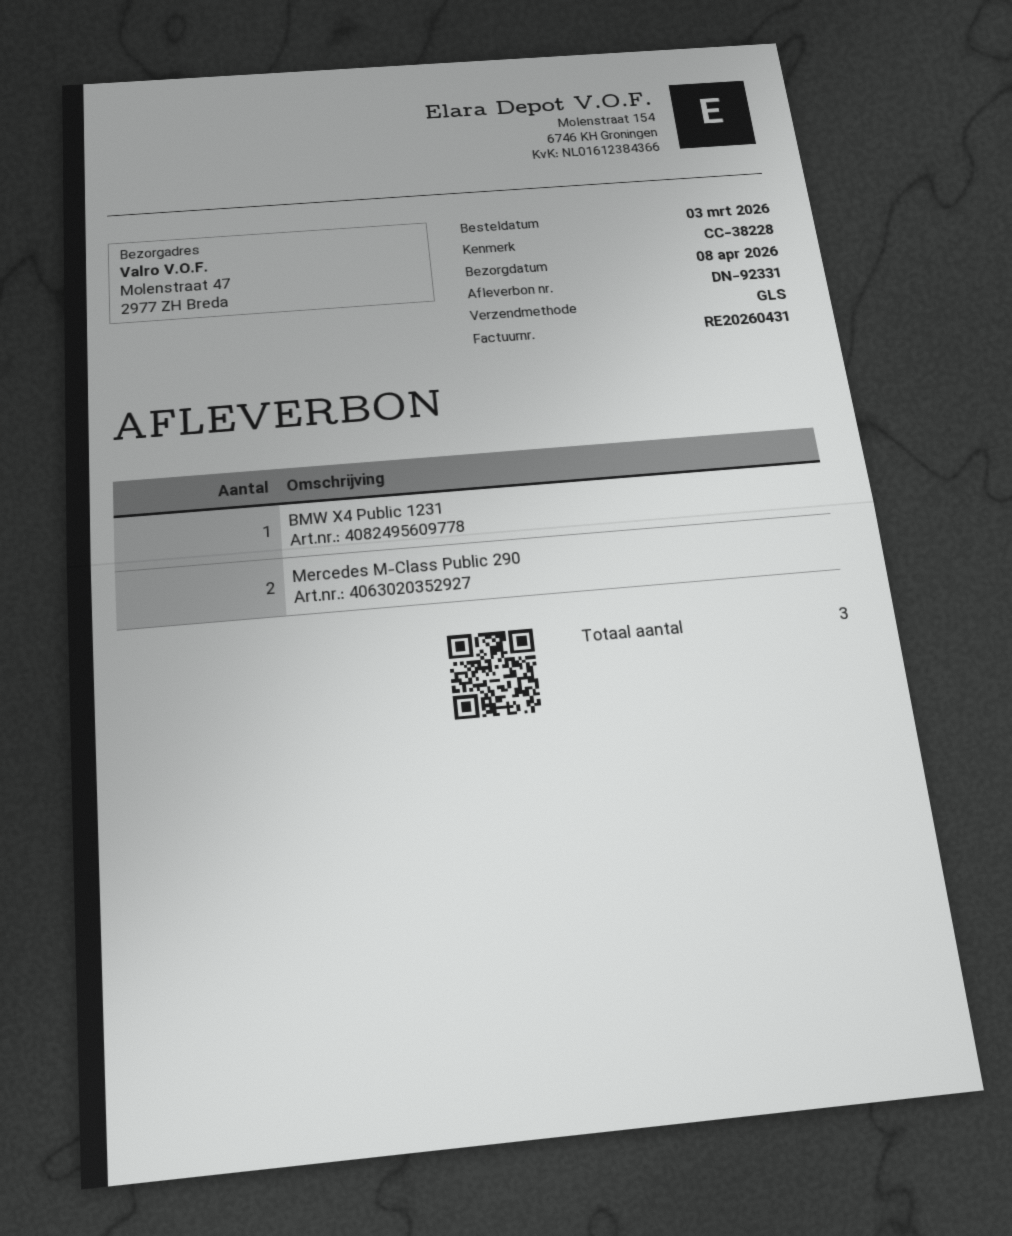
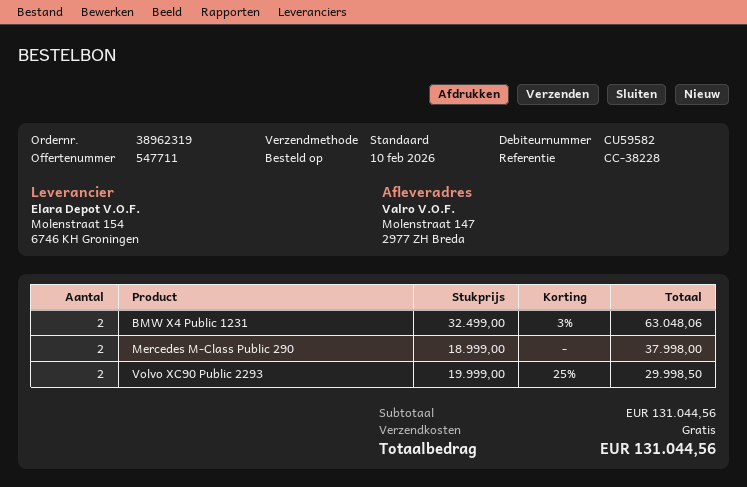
order date: 2026-03-03 -> 2026-02-10
shipping method: GLS -> standard
ship to: Molenstraat 47, 2977 ZH Breda -> Molenstraat 147, 2977 ZH Breda
BMW X4 Public 1231: 1 -> 2
Volvo XC90 Public 2293: none -> 2

